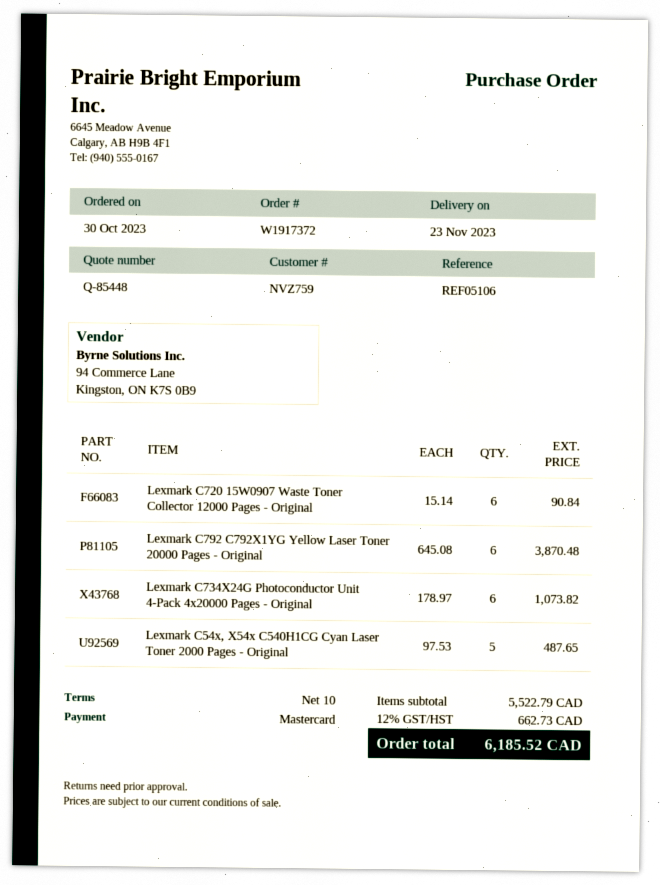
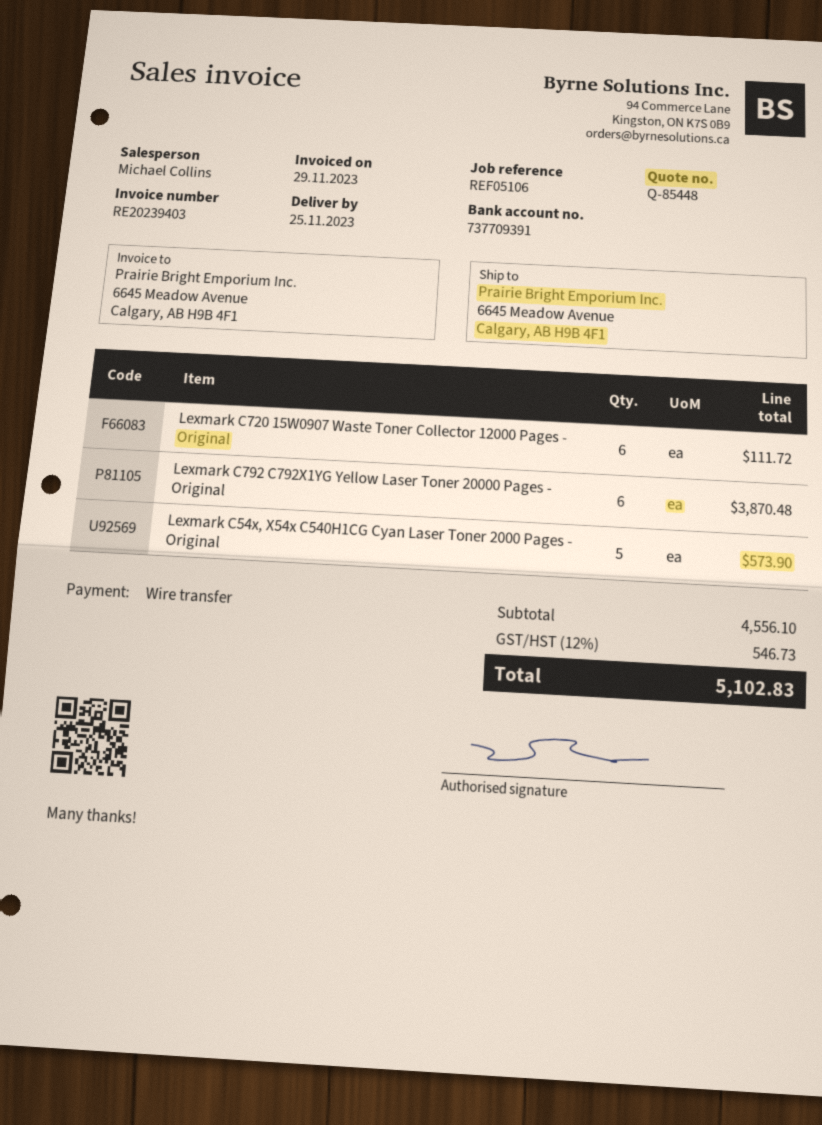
delivery date: 2023-11-23 -> 2023-11-25
payment method: Mastercard -> bank transfer
Lexmark C720 15W0907 Waste Toner Collector 12000 Pages - Original: 6 for 90.84 -> 6 for 111.72
Lexmark C734X24G Photoconductor Unit 4-Pack 4x20000 Pages - Original: 6 for 1073.82 -> none
Lexmark C54x, X54x C540H1CG Cyan Laser Toner 2000 Pages - Original: 5 for 487.65 -> 5 for 573.90
subtotal: 5522.79 -> 4556.10
tax: 12% = 662.73 -> 12% = 546.73
total: 6185.52 -> 5102.83

